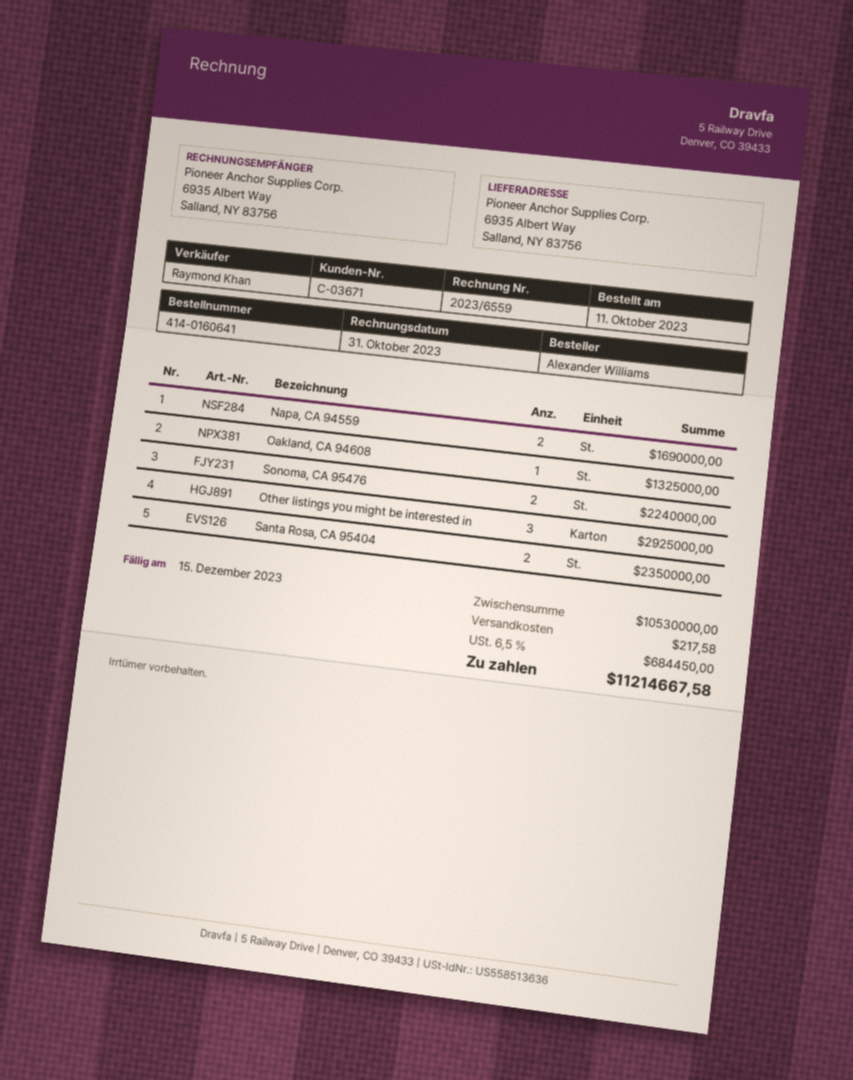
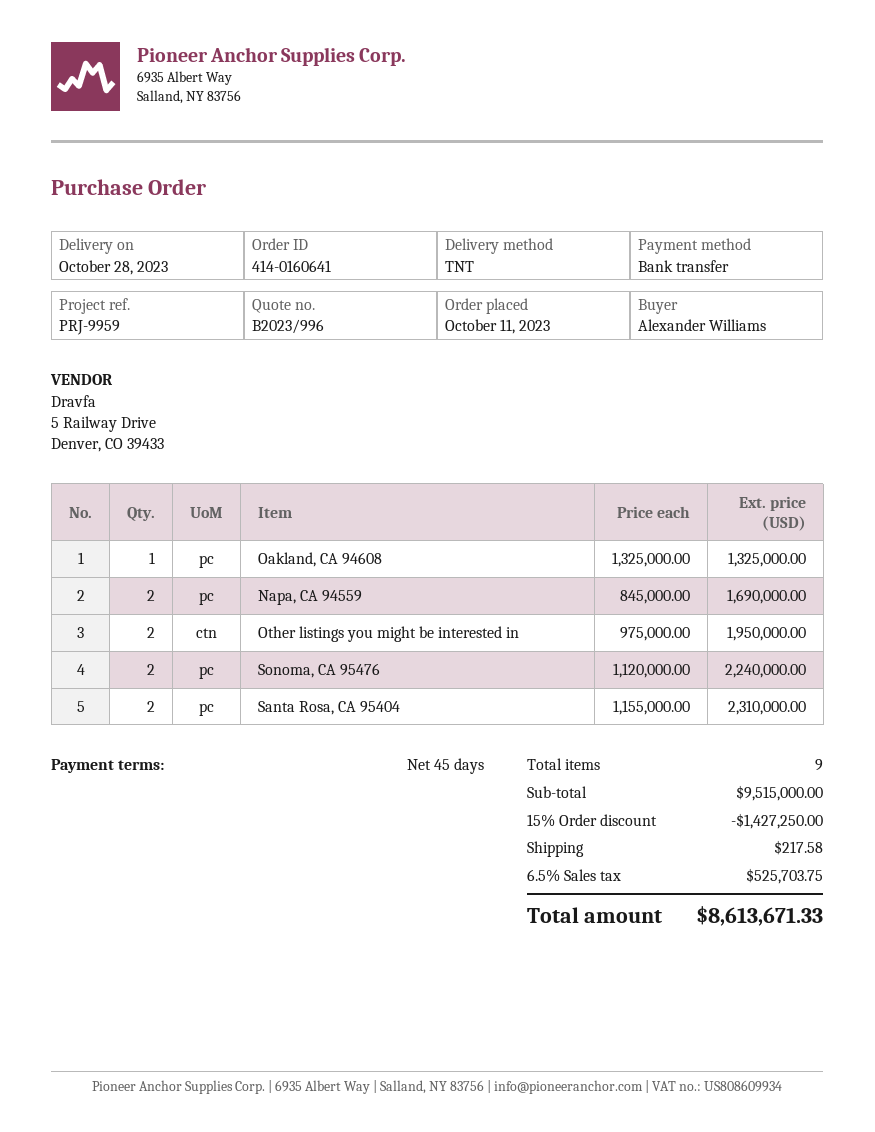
Other listings you might be interested in: 3 for 2925000.00 -> 2 for 1950000.00
Santa Rosa, CA 95404: 2 for 2350000.00 -> 2 for 2310000.00
subtotal: 10530000.00 -> 9515000.00
discount: none -> 15% = 1427250.00
tax: 6.5% = 684450.00 -> 6.5% = 525703.75
total: 11214667.58 -> 8613671.33

